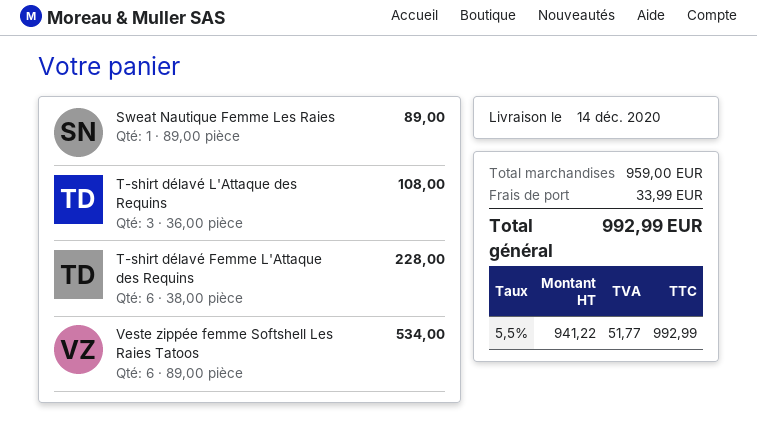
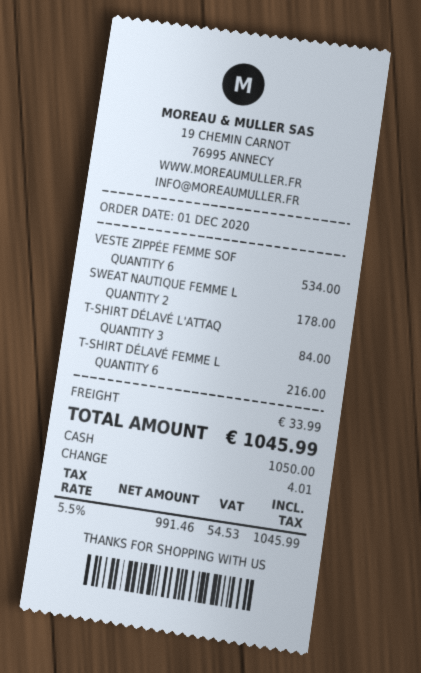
Sweat Nautique Femme Les Raies: 1 for 89.00 -> 2 for 178.00
T-shirt délavé L'Attaque des Requins: 3 for 108.00 -> 3 for 84.00
T-shirt délavé Femme L'Attaque des Requins: 6 for 228.00 -> 6 for 216.00
net: 941.22 -> 991.46
tax: 5.5% = 51.77 -> 5.5% = 54.53
total: 992.99 -> 1045.99

